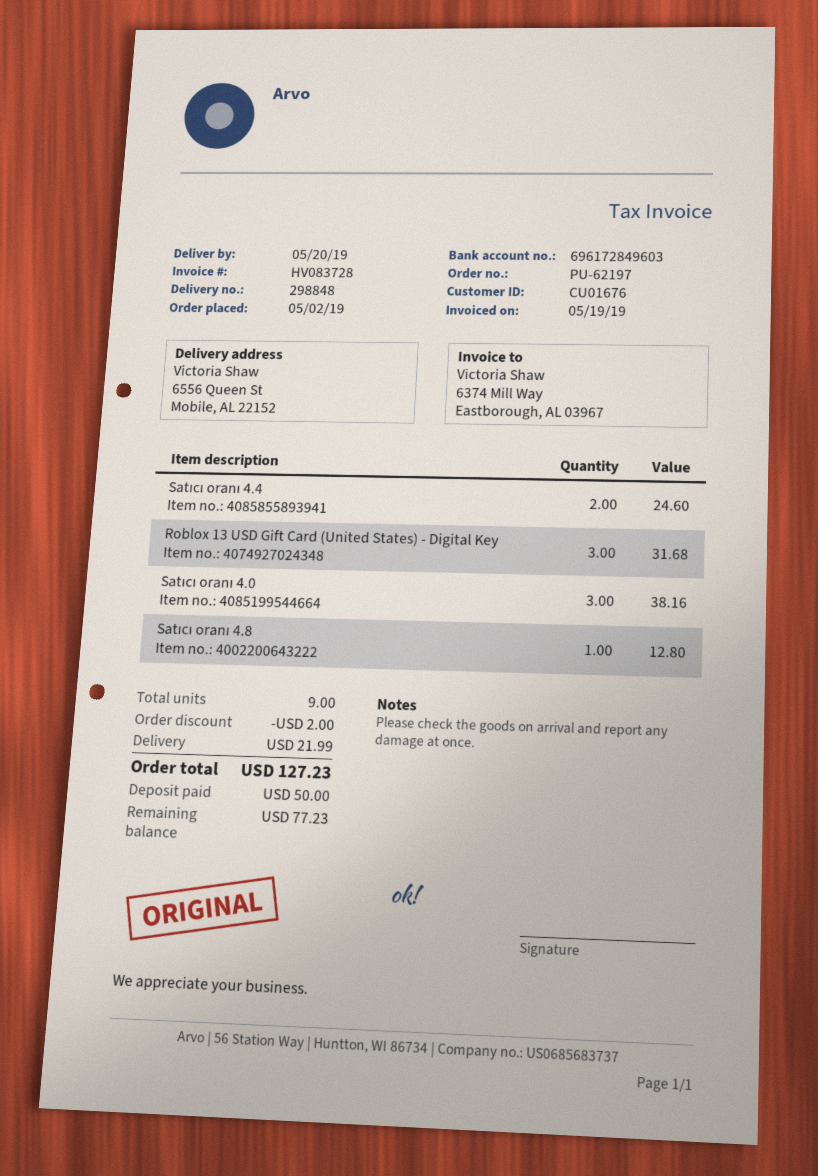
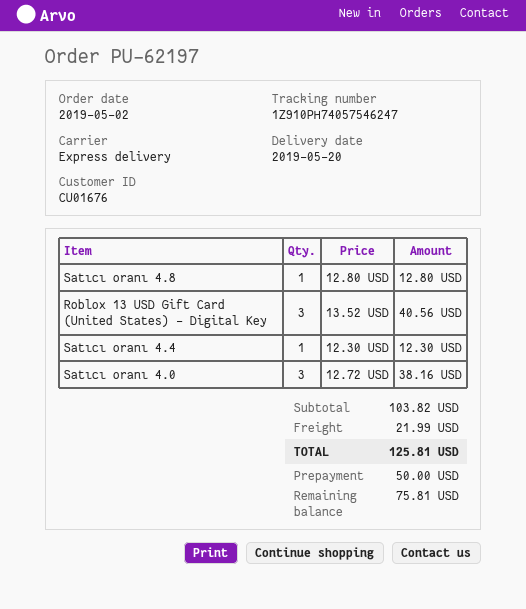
Satıcı oranı 4.4: 2 for 24.60 -> 1 for 12.30
Roblox 13 USD Gift Card (United States) - Digital Key: 3 for 31.68 -> 3 for 40.56
discount: 2.00 -> none
total: 127.23 -> 125.81
balance: 77.23 -> 75.81

